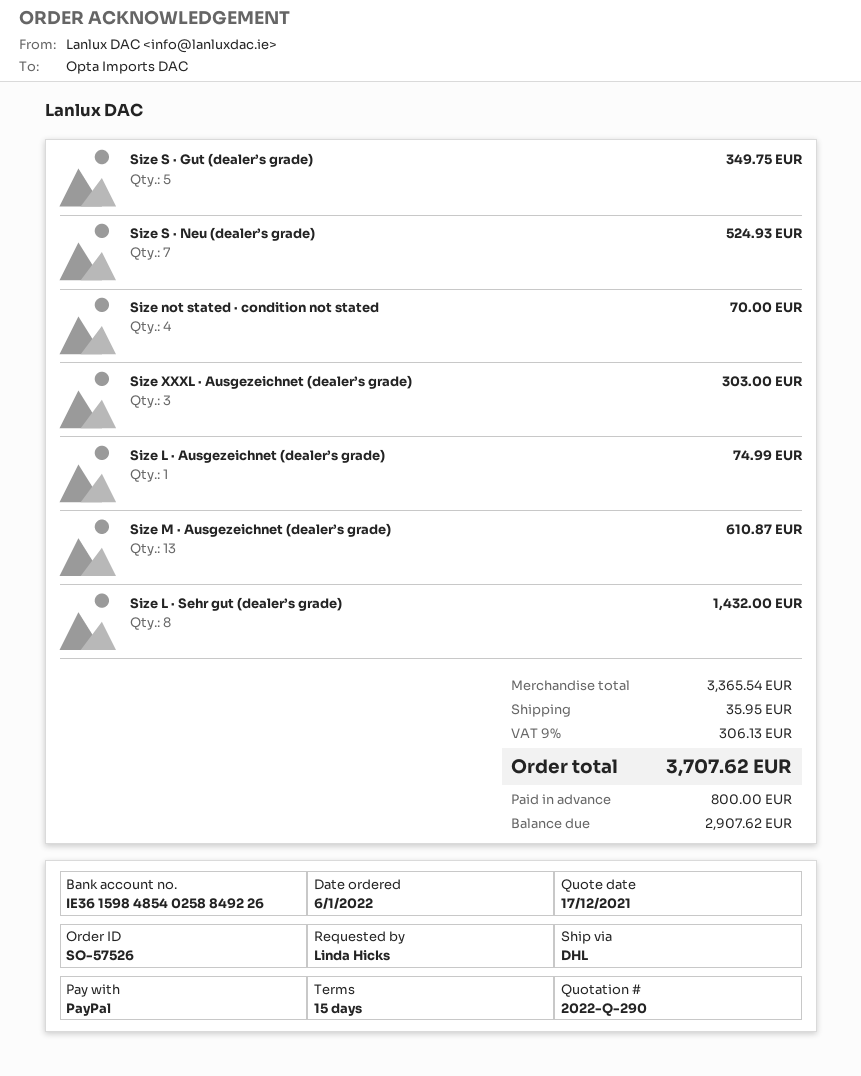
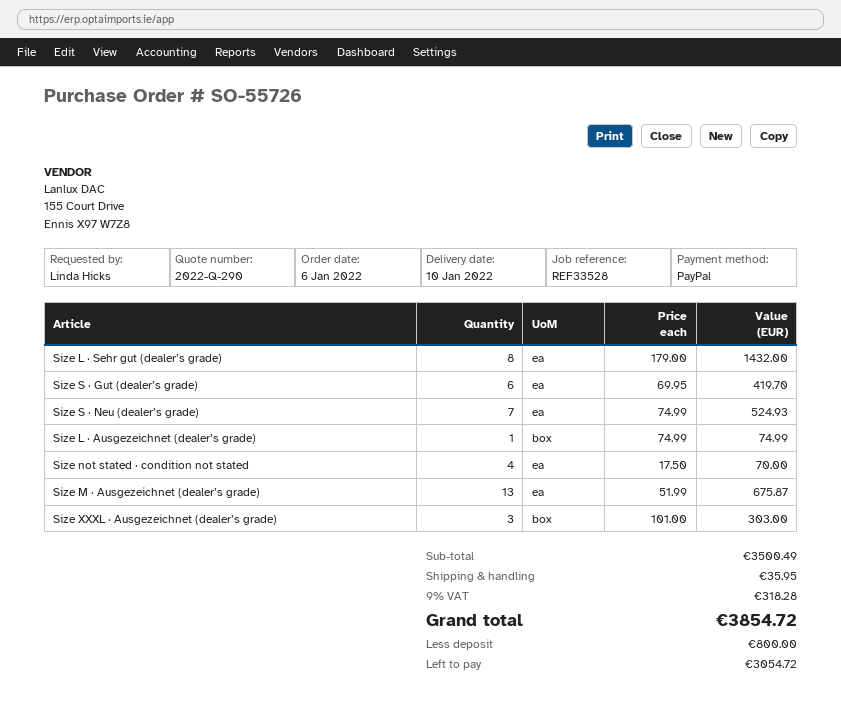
order number: SO-57526 -> SO-55726
Size S · Gut (dealer’s grade): 5 for 349.75 -> 6 for 419.70
Size M · Ausgezeichnet (dealer’s grade): 13 for 610.87 -> 13 for 675.87
subtotal: 3365.54 -> 3500.49
tax: 9% = 306.13 -> 9% = 318.28
total: 3707.62 -> 3854.72
balance: 2907.62 -> 3054.72

